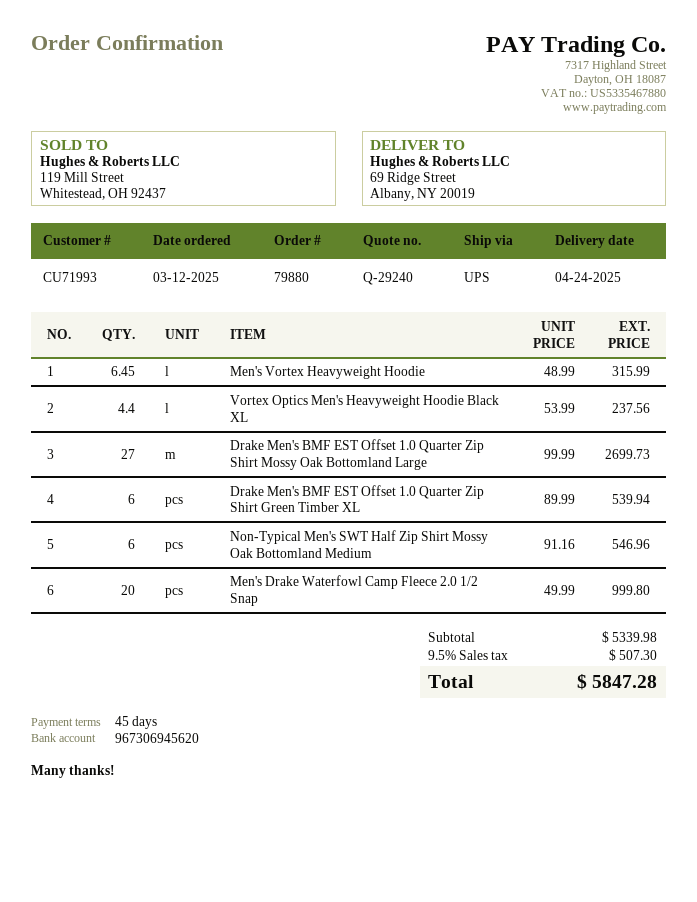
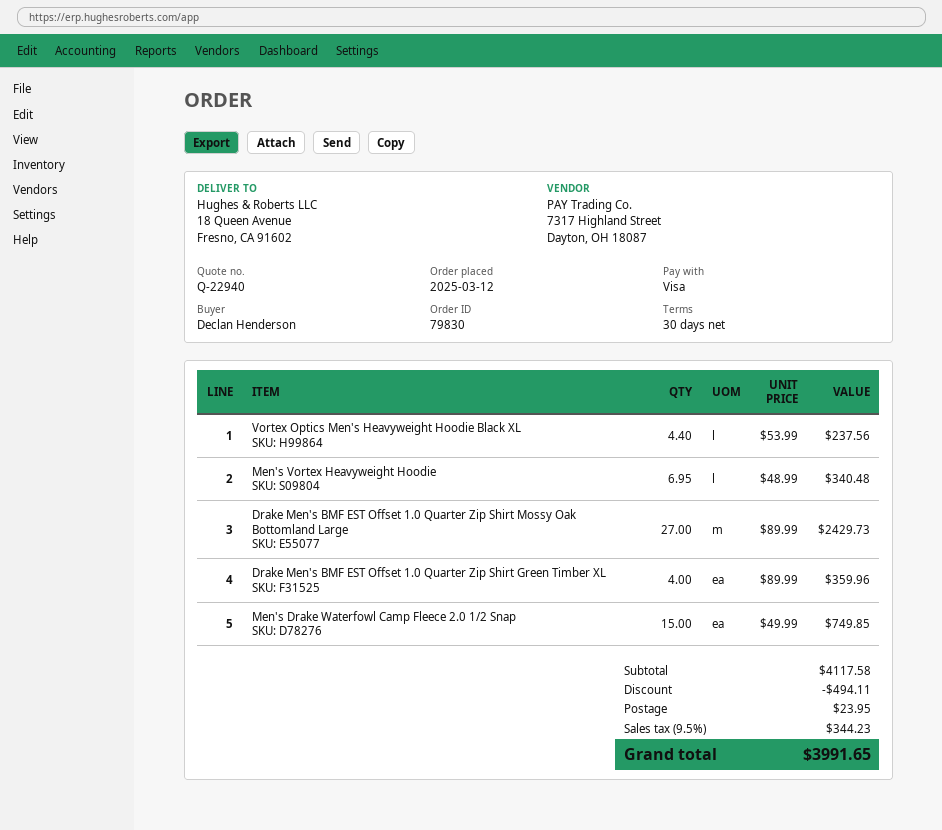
quote number: Q-29240 -> Q-22940
order number: 79880 -> 79830
payment terms: 45 days -> 30 days
ship to: 69 Ridge Street, Albany, NY 20019 -> 18 Queen Avenue, Fresno, CA 91602
Men's Vortex Heavyweight Hoodie: 6.45 x 48.99 = 315.99 -> 6.95 x 48.99 = 340.48
Drake Men's BMF EST Offset 1.0 Quarter Zip Shirt Mossy Oak Bottomland Large: 27 x 99.99 = 2699.73 -> 27 x 89.99 = 2429.73
Drake Men's BMF EST Offset 1.0 Quarter Zip Shirt Green Timber XL: 6 x 89.99 = 539.94 -> 4 x 89.99 = 359.96
Non-Typical Men's SWT Half Zip Shirt Mossy Oak Bottomland Medium: 6 x 91.16 = 546.96 -> none
Men's Drake Waterfowl Camp Fleece 2.0 1/2 Snap: 20 x 49.99 = 999.80 -> 15 x 49.99 = 749.85
subtotal: 5339.98 -> 4117.58
discount: none -> 494.11
shipping: none -> 23.95
tax: 9.5% = 507.30 -> 9.5% = 344.23
total: 5847.28 -> 3991.65

